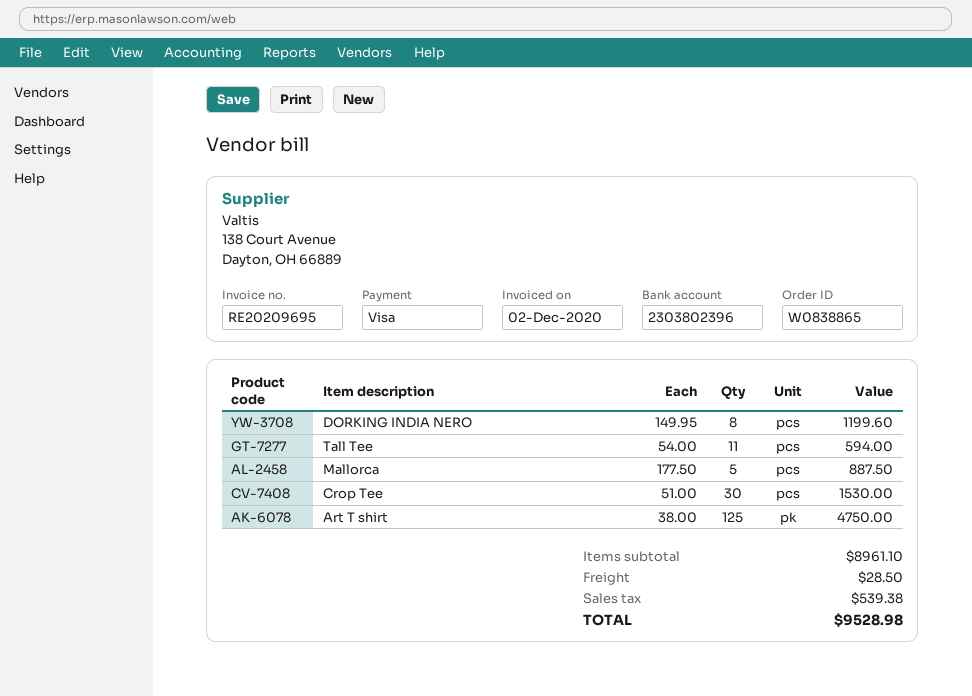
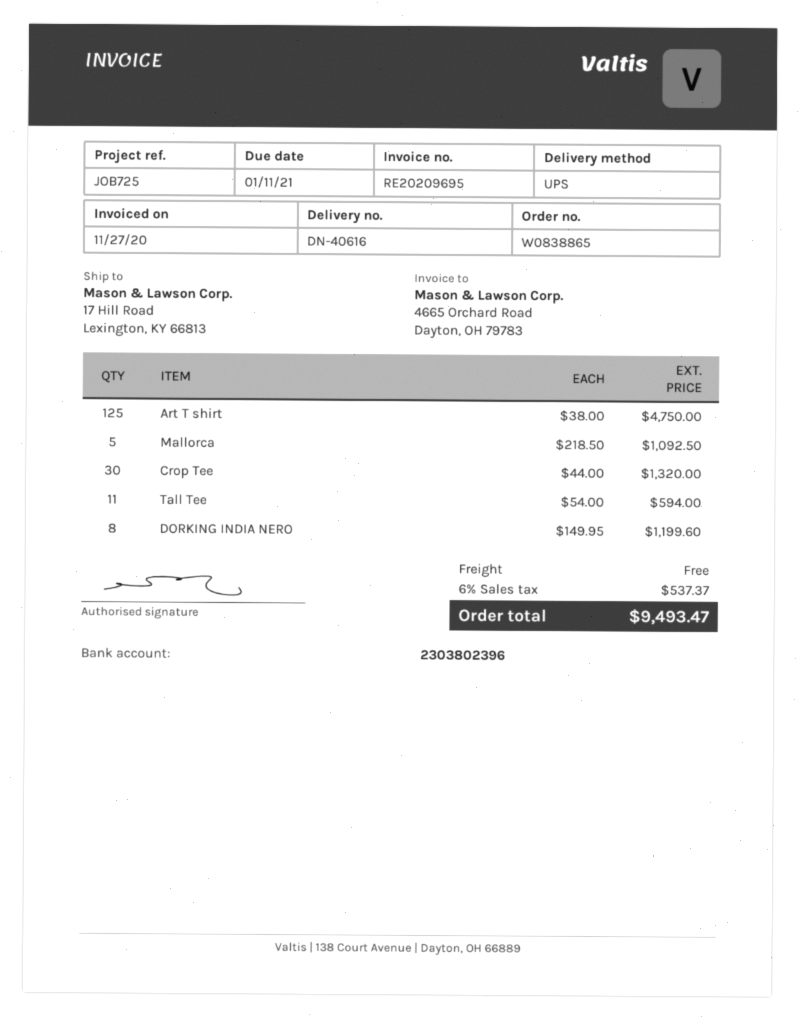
invoice date: 2020-12-02 -> 2020-11-27
Mallorca: 5 x 177.50 = 887.50 -> 5 x 218.50 = 1092.50
Crop Tee: 30 x 51.00 = 1530.00 -> 30 x 44.00 = 1320.00
shipping: 28.50 -> 0.00
tax: 539.38 -> 537.37
total: 9528.98 -> 9493.47

